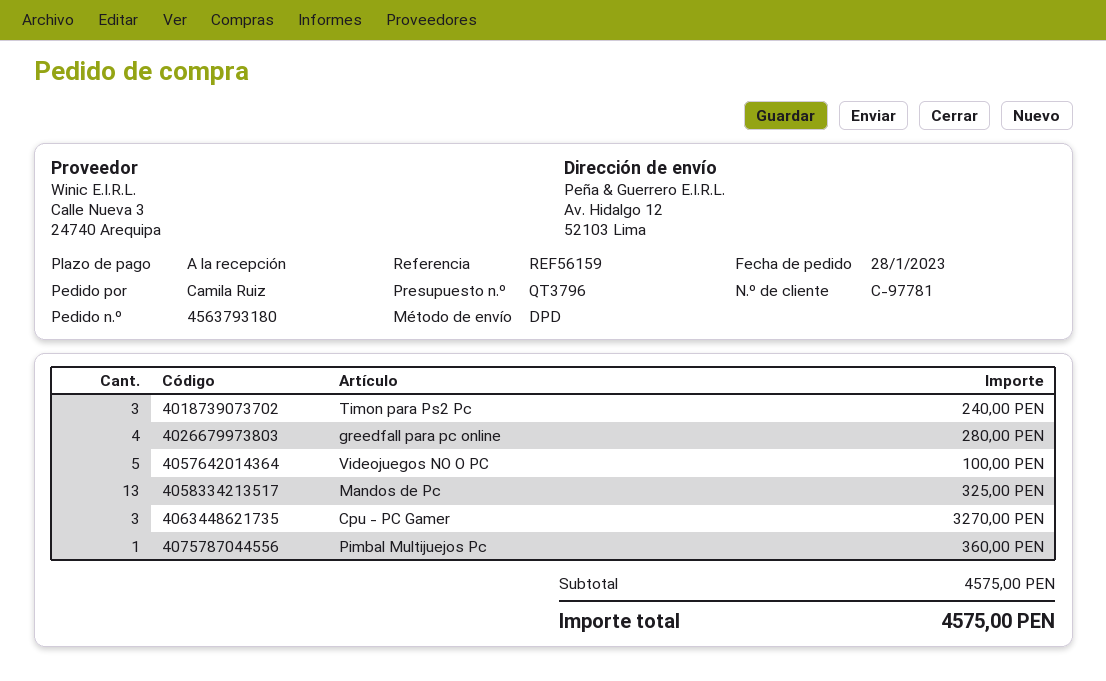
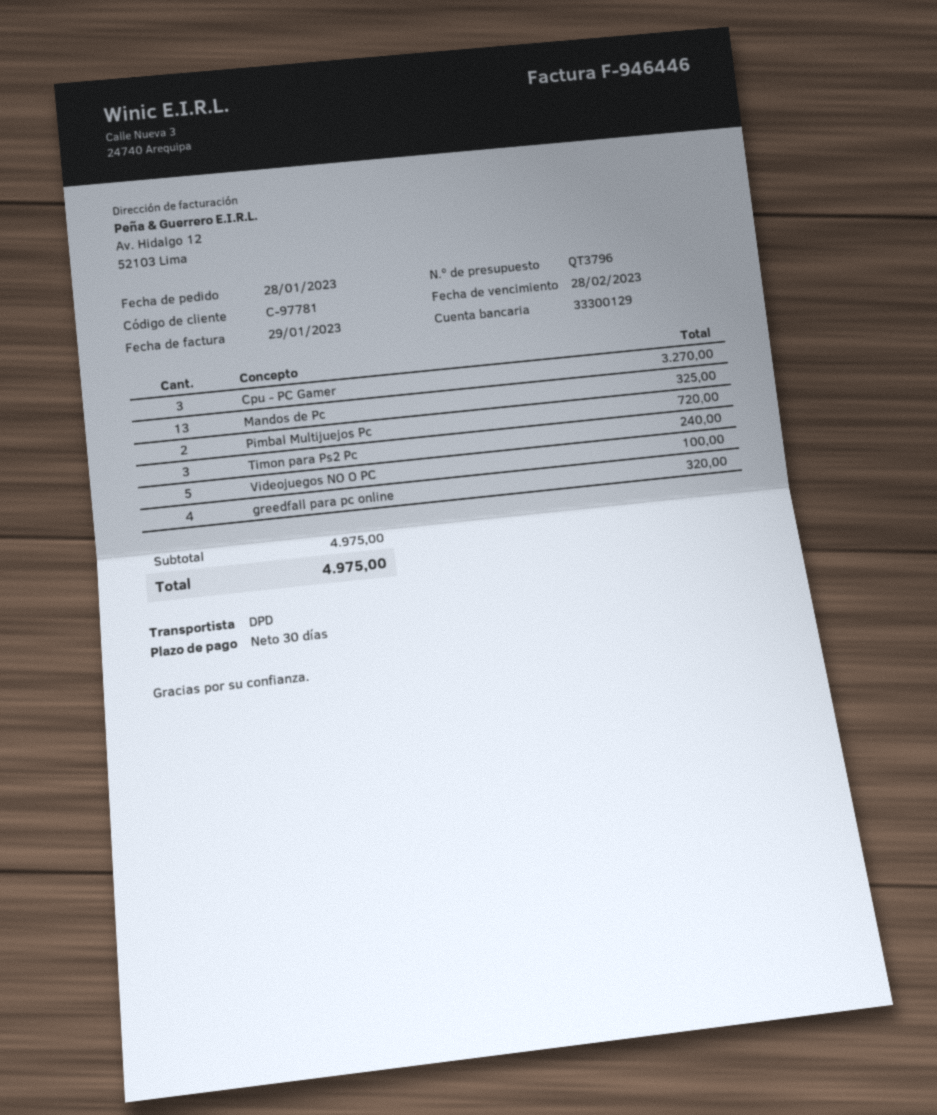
payment terms: on receipt -> 30 days
greedfall para pc online: 4 for 280.00 -> 4 for 320.00
Pimbal Multijuejos Pc: 1 for 360.00 -> 2 for 720.00
subtotal: 4575.00 -> 4975.00
total: 4575.00 -> 4975.00

